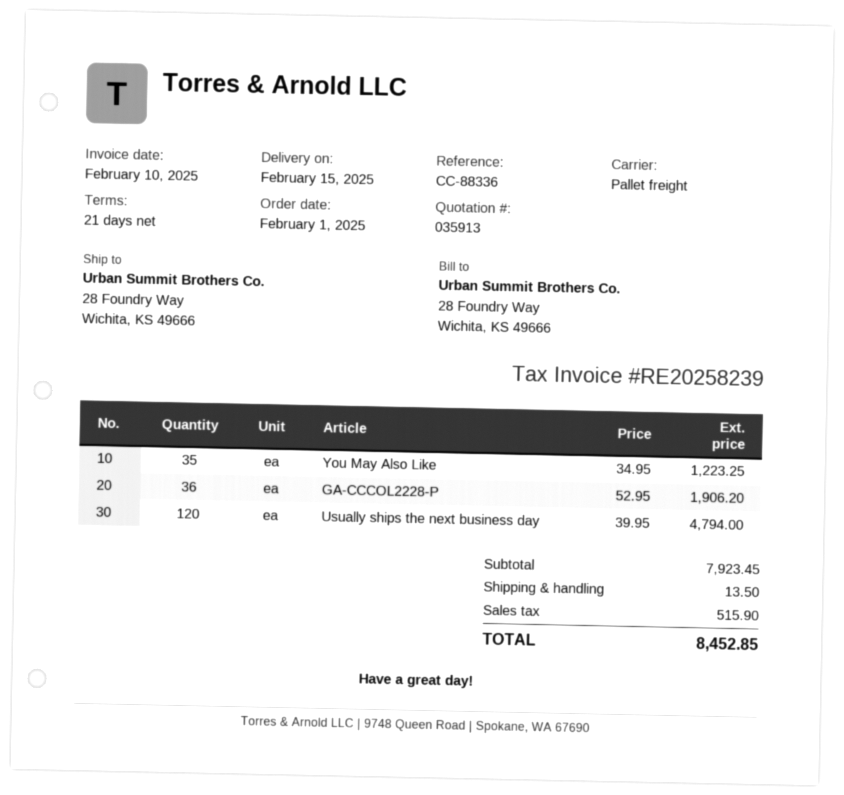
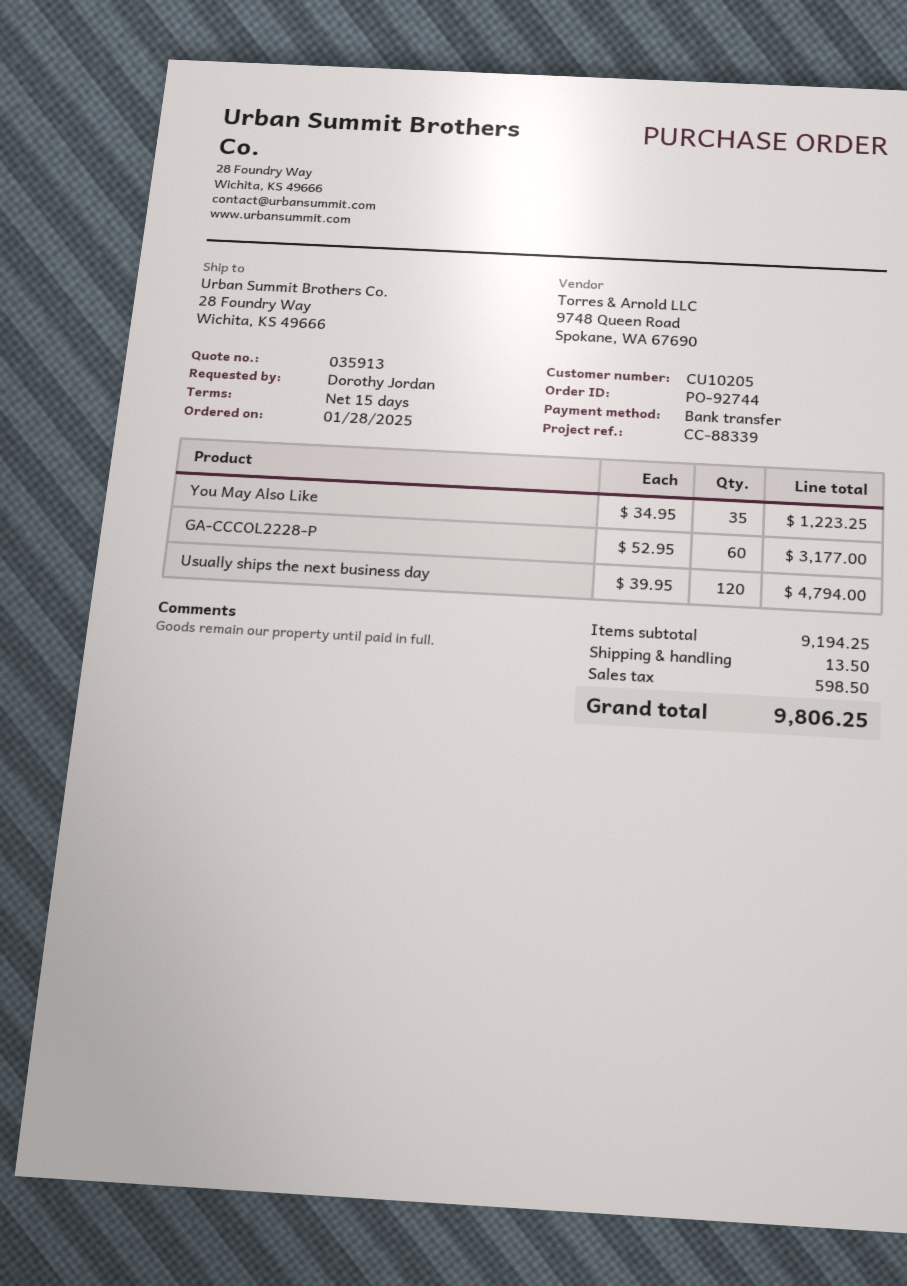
order date: 2025-02-01 -> 2025-01-28
payment terms: 21 days -> 15 days
reference: CC-88336 -> CC-88339
GA-CCCOL2228-P: 36 x 52.95 = 1906.20 -> 60 x 52.95 = 3177.00
subtotal: 7923.45 -> 9194.25
tax: 515.90 -> 598.50
total: 8452.85 -> 9806.25

